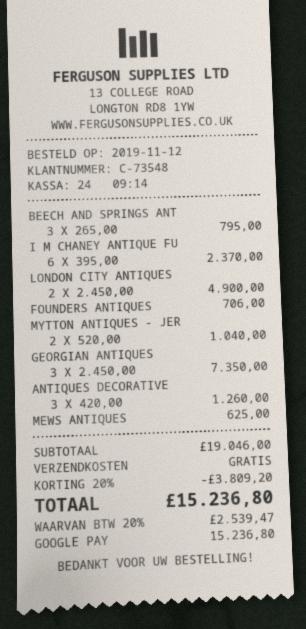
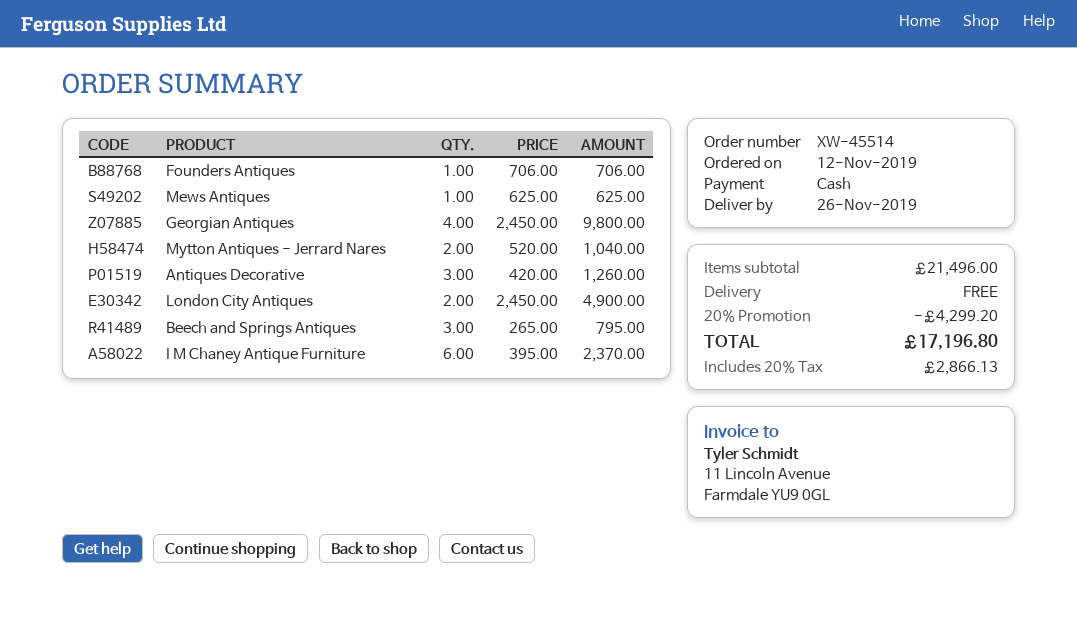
payment method: Google Pay -> cash
GEORGIAN ANTIQUES: 3 x 2450.00 = 7350.00 -> 4 x 2450.00 = 9800.00
subtotal: 19046.00 -> 21496.00
discount: 20% = 3809.20 -> 20% = 4299.20
tax: 20% = 2539.47 -> 20% = 2866.13
total: 15236.80 -> 17196.80

